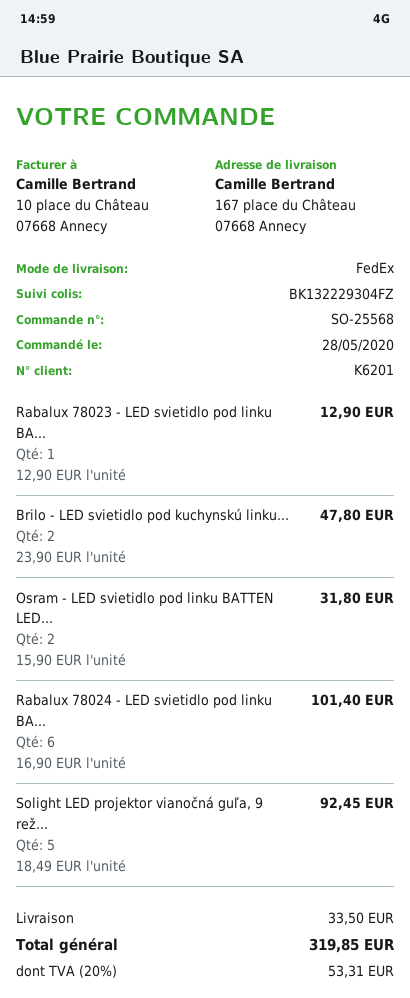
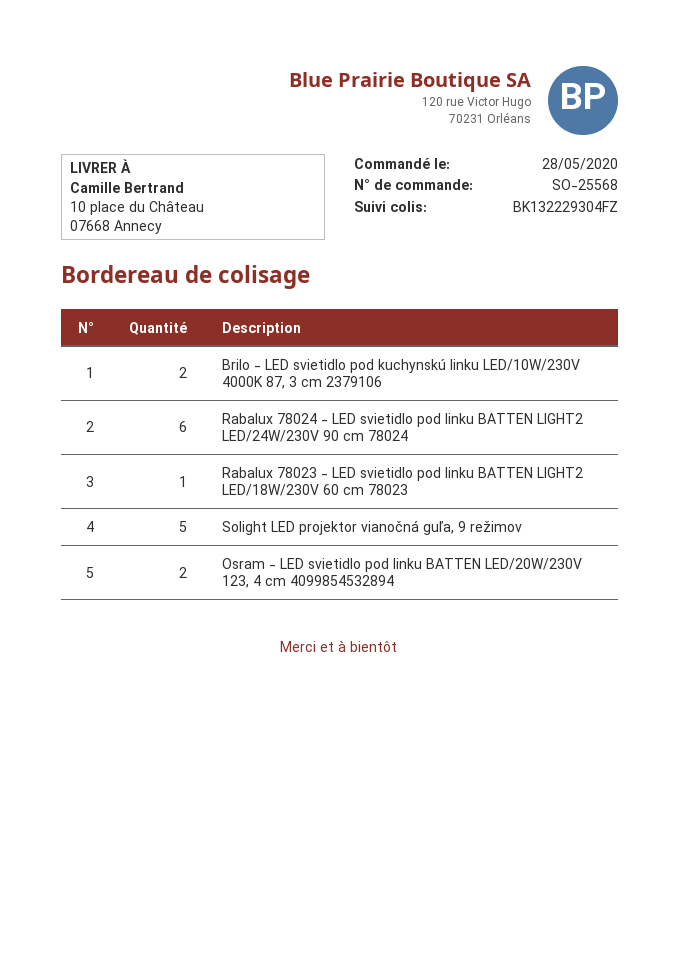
ship to: 167 place du Château, 07668 Annecy -> 10 place du Château, 07668 Annecy

